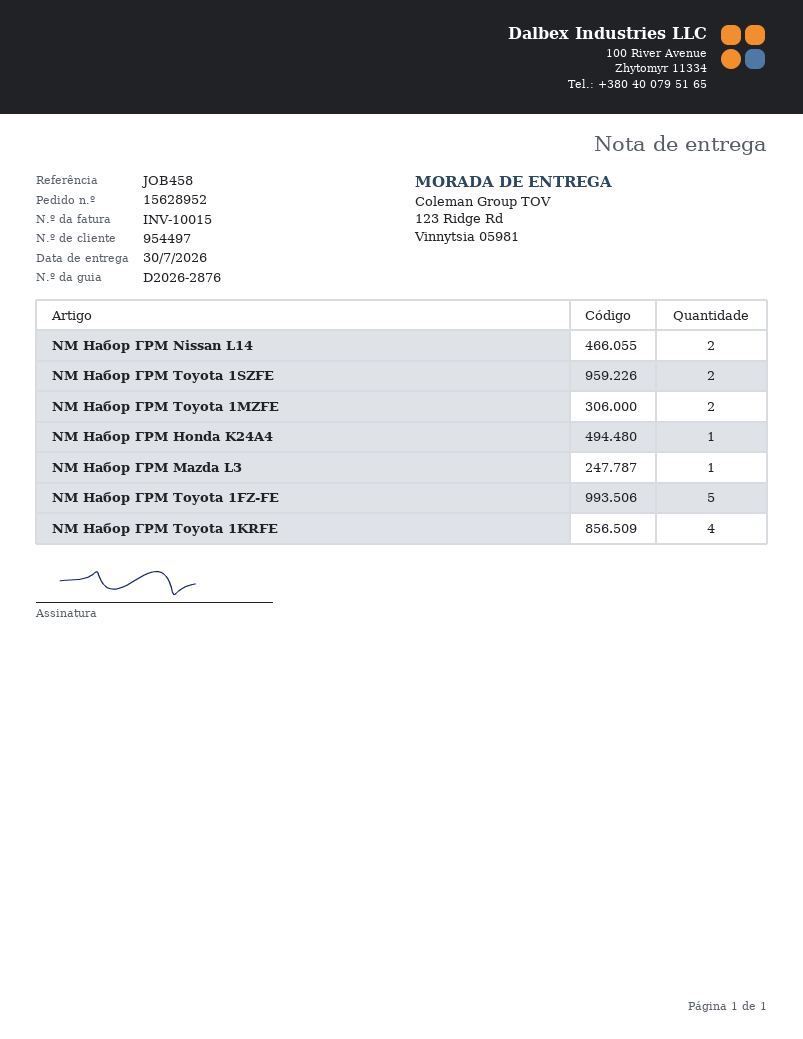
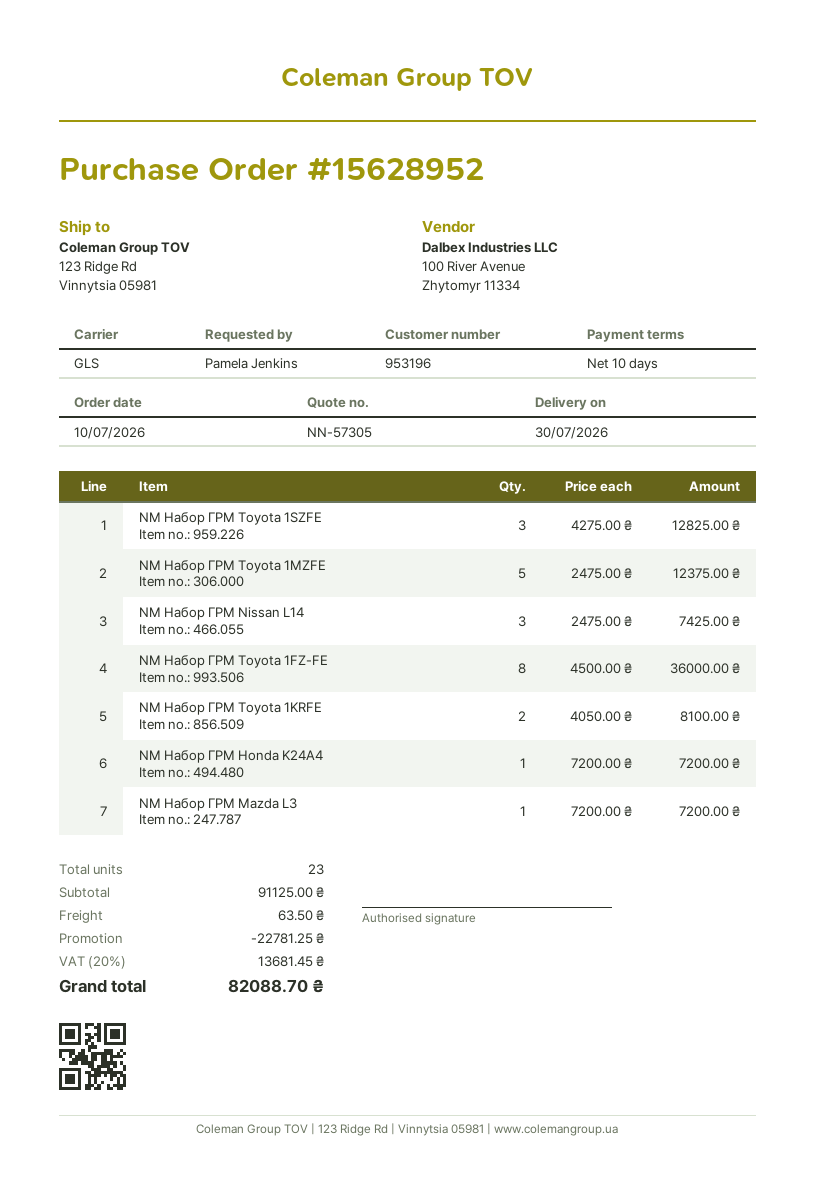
customer number: 954497 -> 953196
NM Набор ГРМ Nissan L14: 2 -> 3
NM Набор ГРМ Toyota 1SZFE: 2 -> 3
NM Набор ГРМ Toyota 1MZFE: 2 -> 5
NM Набор ГРМ Toyota 1FZ-FE: 5 -> 8
NM Набор ГРМ Toyota 1KRFE: 4 -> 2

